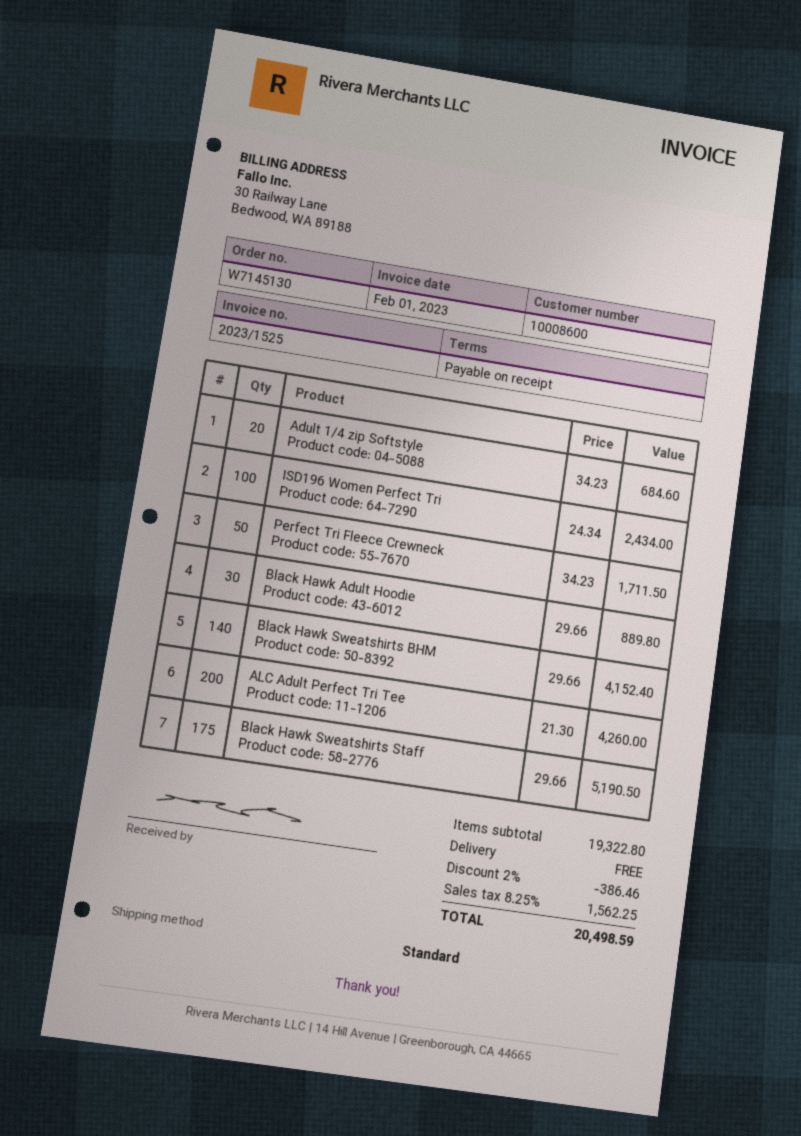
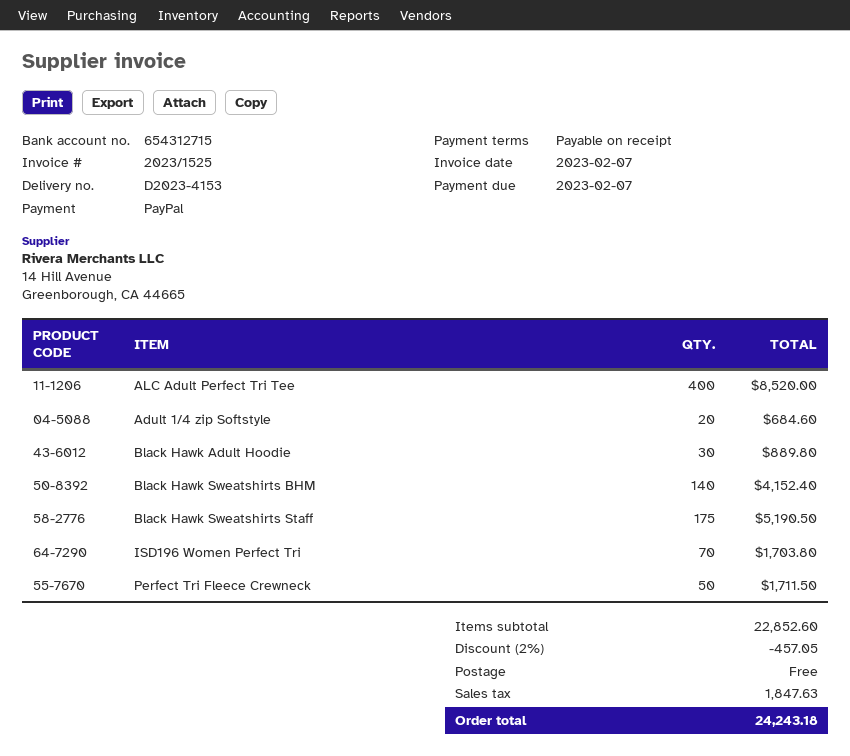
invoice date: 2023-02-01 -> 2023-02-07
ISD196 Women Perfect Tri: 100 for 2434.00 -> 70 for 1703.80
ALC Adult Perfect Tri Tee: 200 for 4260.00 -> 400 for 8520.00
subtotal: 19322.80 -> 22852.60
discount: 2% = 386.46 -> 2% = 457.05
tax: 1562.25 -> 1847.63
total: 20498.59 -> 24243.18

